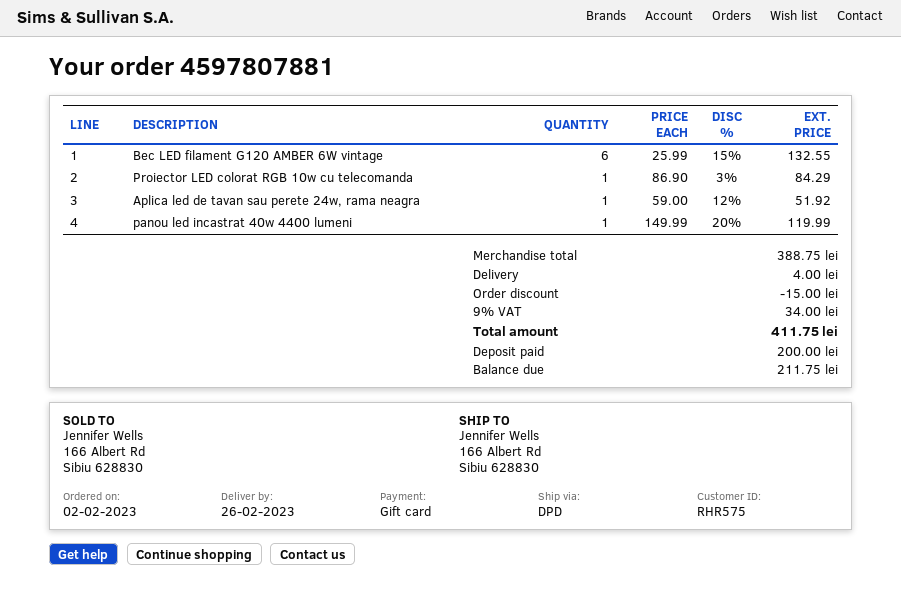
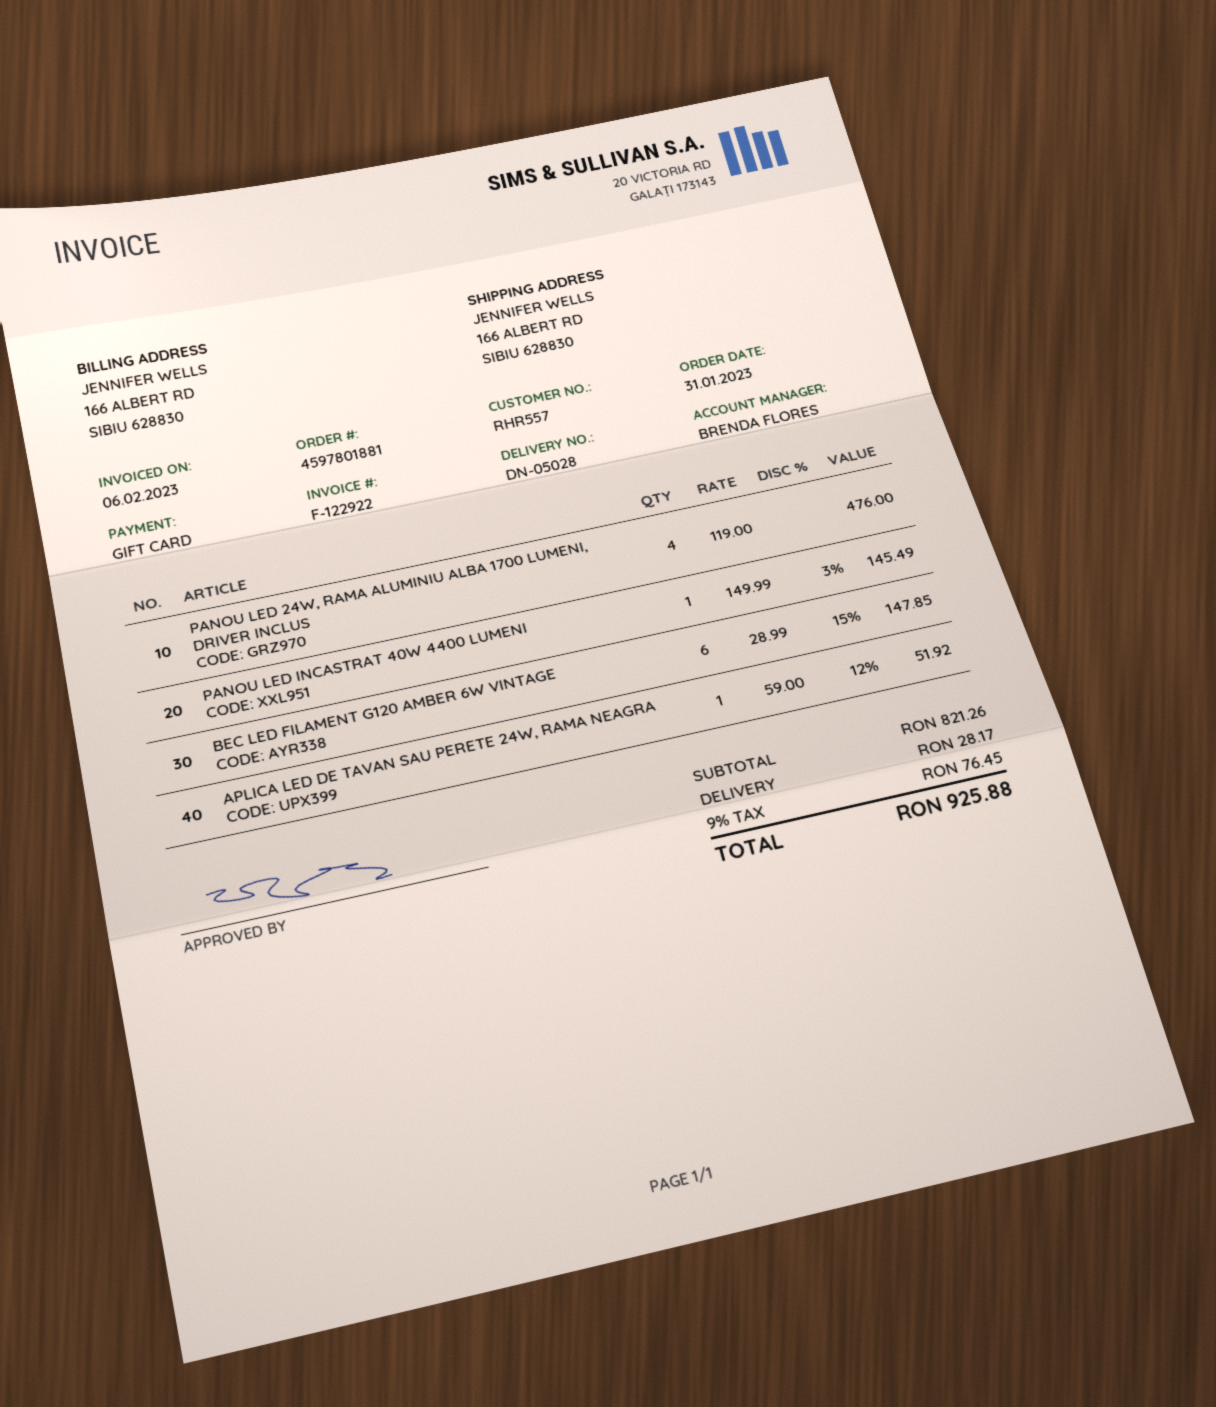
order number: 4597807881 -> 4597801881
order date: 2023-02-02 -> 2023-01-31
customer number: RHR575 -> RHR557
Bec LED filament G120 AMBER 6W vintage: 6 x 25.99 - 15% = 132.55 -> 6 x 28.99 - 15% = 147.85
Proiector LED colorat RGB 10w cu telecomanda: 1 x 86.90 - 3% = 84.29 -> none
panou led incastrat 40w 4400 lumeni: 1 x 149.99 - 20% = 119.99 -> 1 x 149.99 - 3% = 145.49
PANOU LED 24W, RAMA ALUMINIU ALBA 1700 LUMENI, DRIVER INCLUS: none -> 4 x 119.00 = 476.00
subtotal: 388.75 -> 821.26
discount: 15.00 -> none
shipping: 4.00 -> 28.17
tax: 9% = 34.00 -> 9% = 76.45
total: 411.75 -> 925.88

